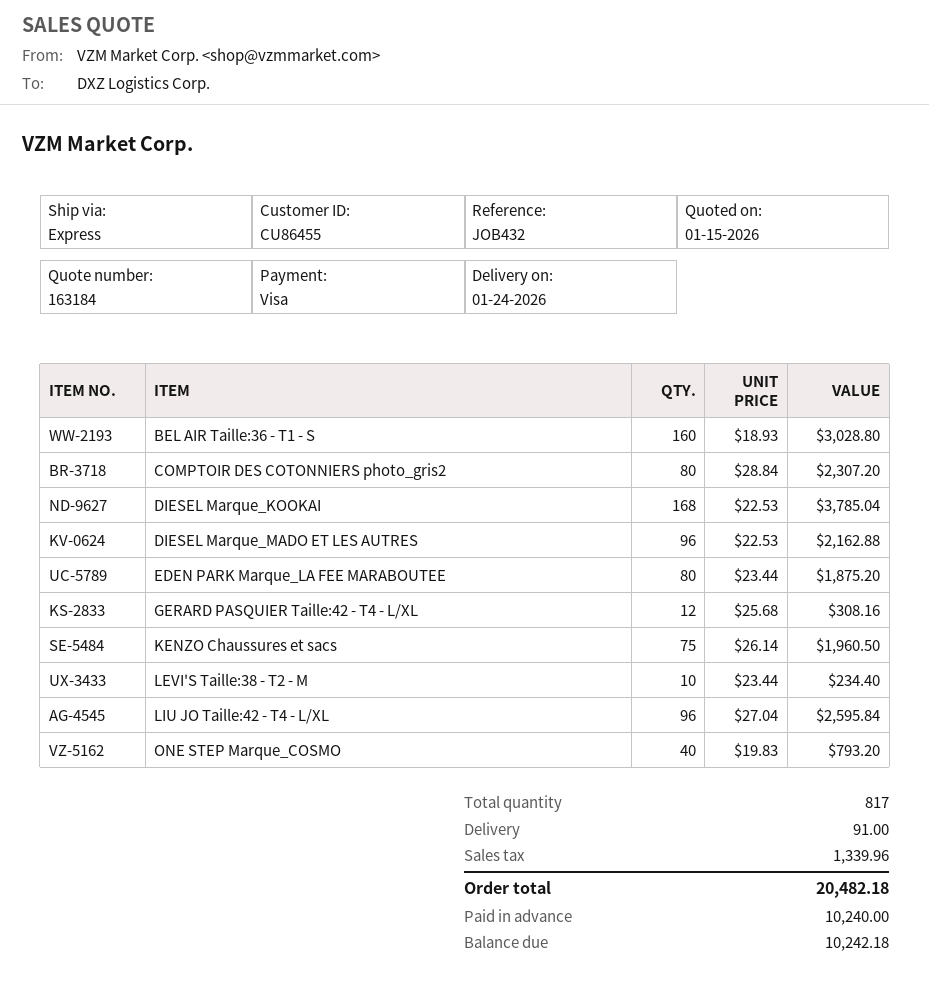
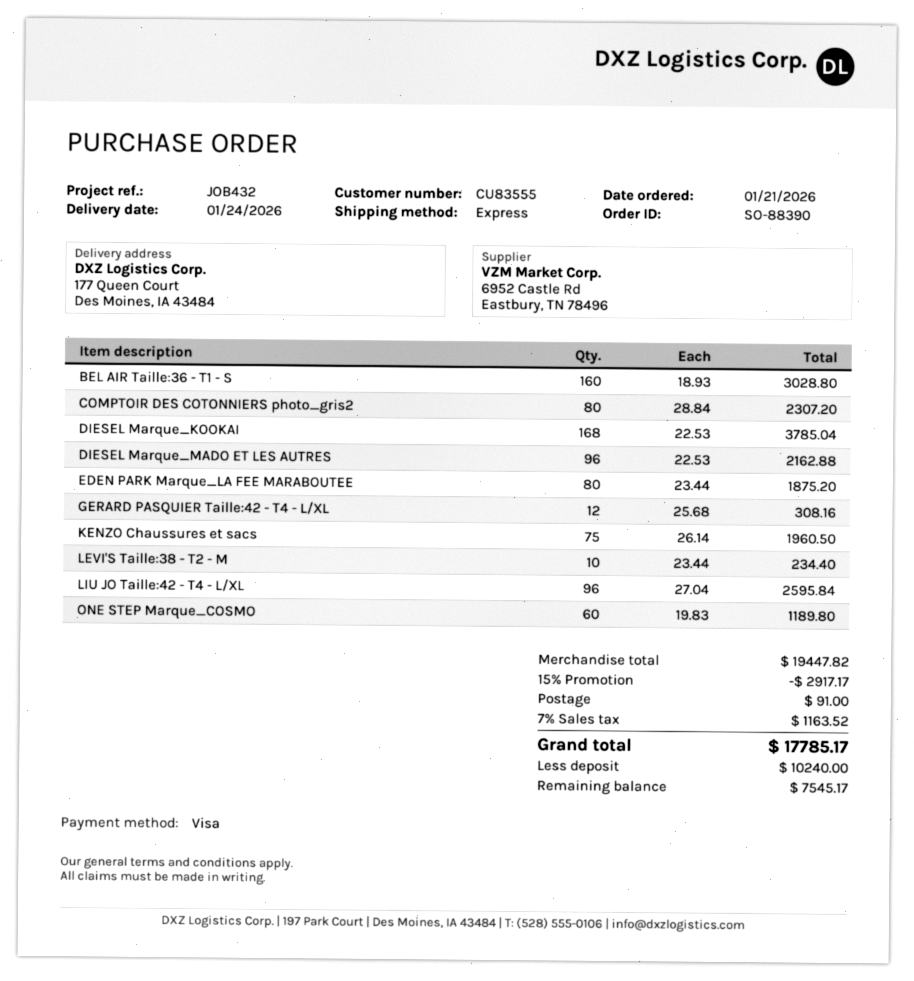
customer number: CU86455 -> CU83555
ONE STEP Marque_COSMO: 40 x 19.83 = 793.20 -> 60 x 19.83 = 1189.80
discount: none -> 15% = 2917.17
tax: 1339.96 -> 1163.52
total: 20482.18 -> 17785.17
balance: 10242.18 -> 7545.17

